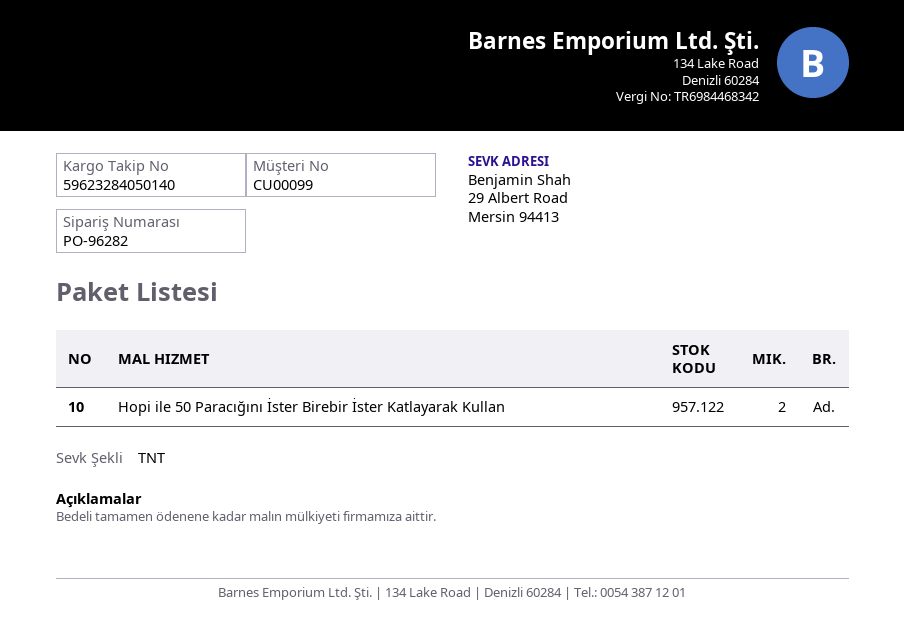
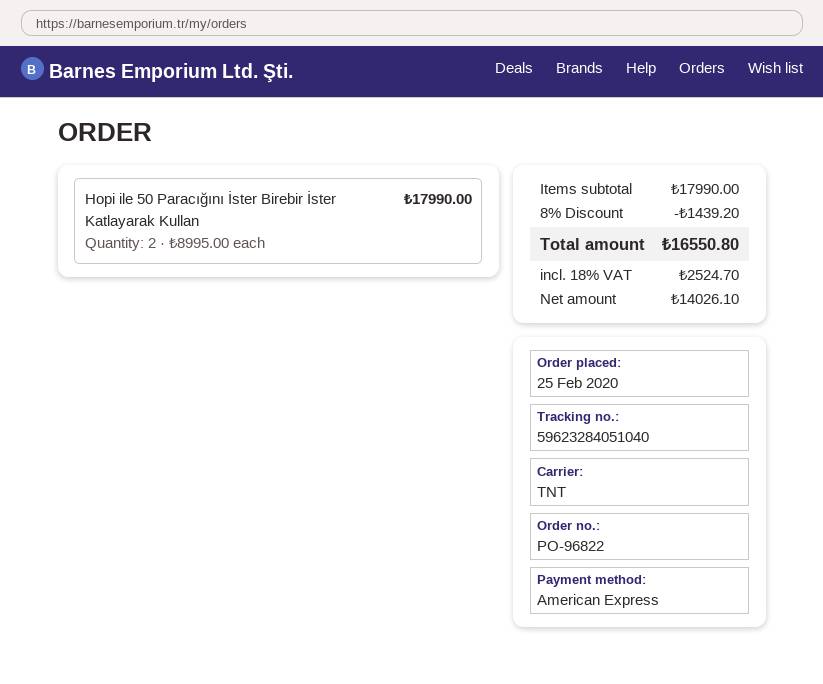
order number: PO-96282 -> PO-96822
tracking number: 59623284050140 -> 59623284051040

